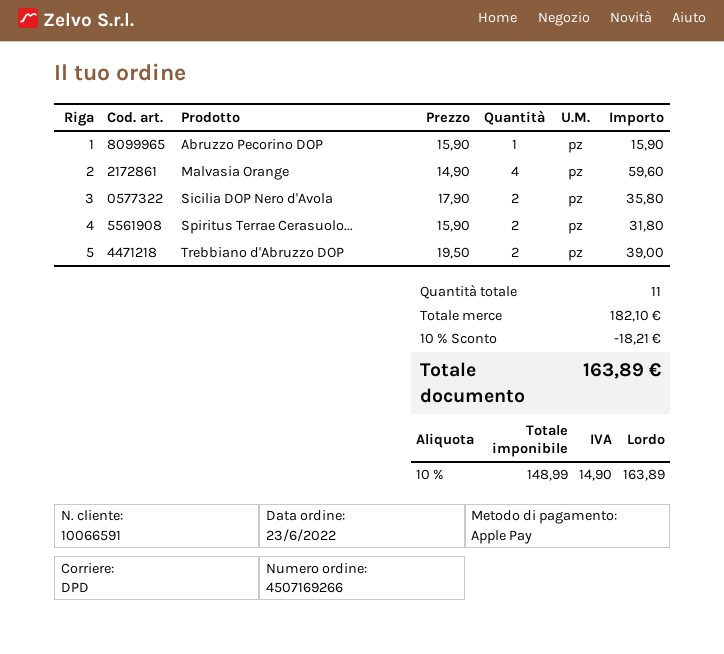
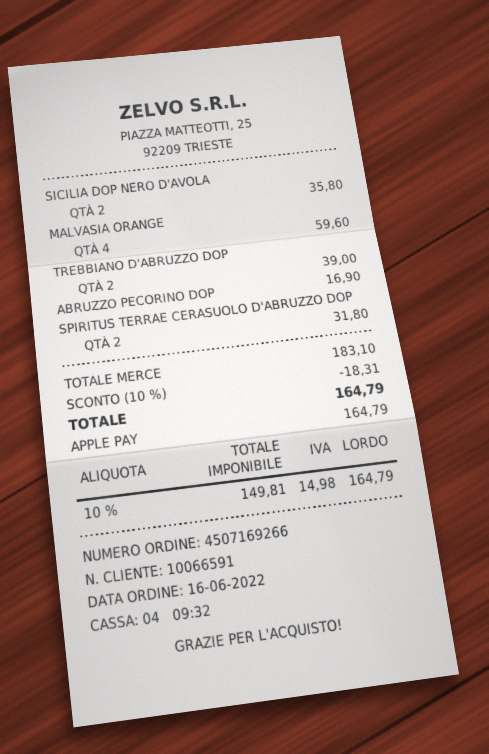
order date: 2022-06-23 -> 2022-06-16
Abruzzo Pecorino DOP: 1 for 15.90 -> 1 for 16.90
subtotal: 182.10 -> 183.10
discount: 10% = 18.21 -> 10% = 18.31
net: 148.99 -> 149.81
tax: 10% = 14.90 -> 10% = 14.98
total: 163.89 -> 164.79

